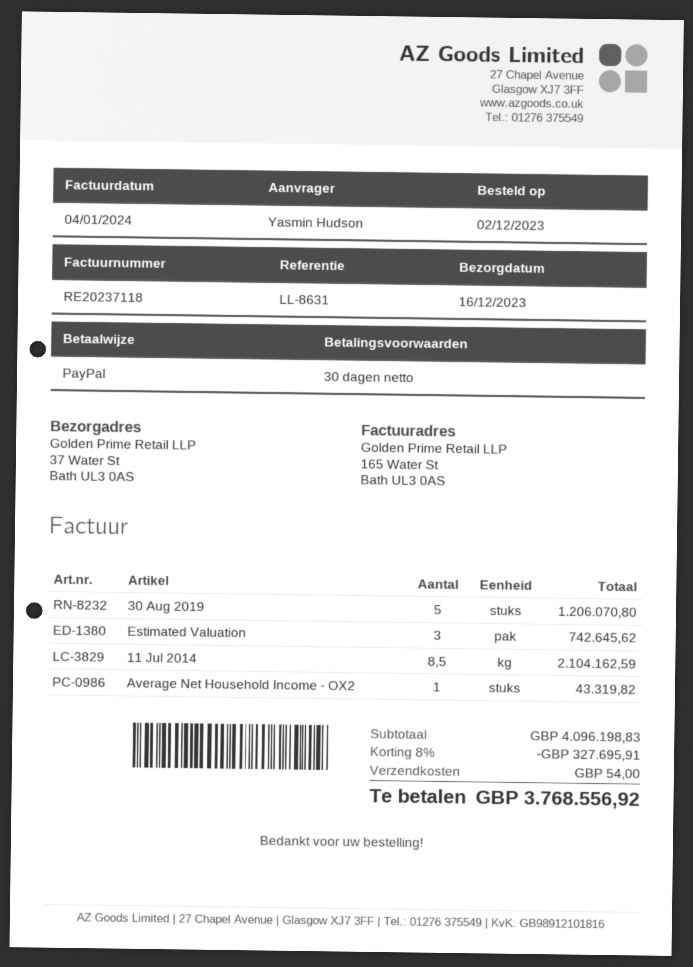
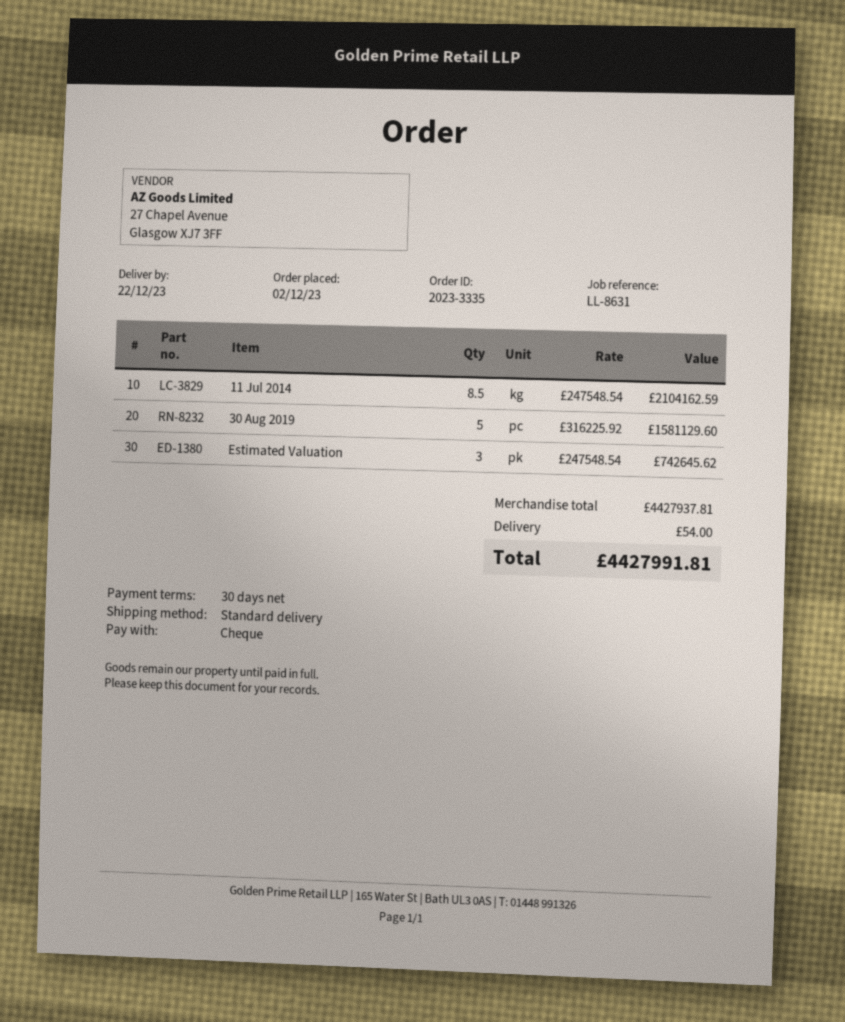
delivery date: 2023-12-16 -> 2023-12-22
payment method: PayPal -> cheque
30 Aug 2019: 5 for 1206070.80 -> 5 for 1581129.60
Average Net Household Income - OX2: 1 for 43319.82 -> none
subtotal: 4096198.83 -> 4427937.81
discount: 8% = 327695.91 -> none
total: 3768556.92 -> 4427991.81

